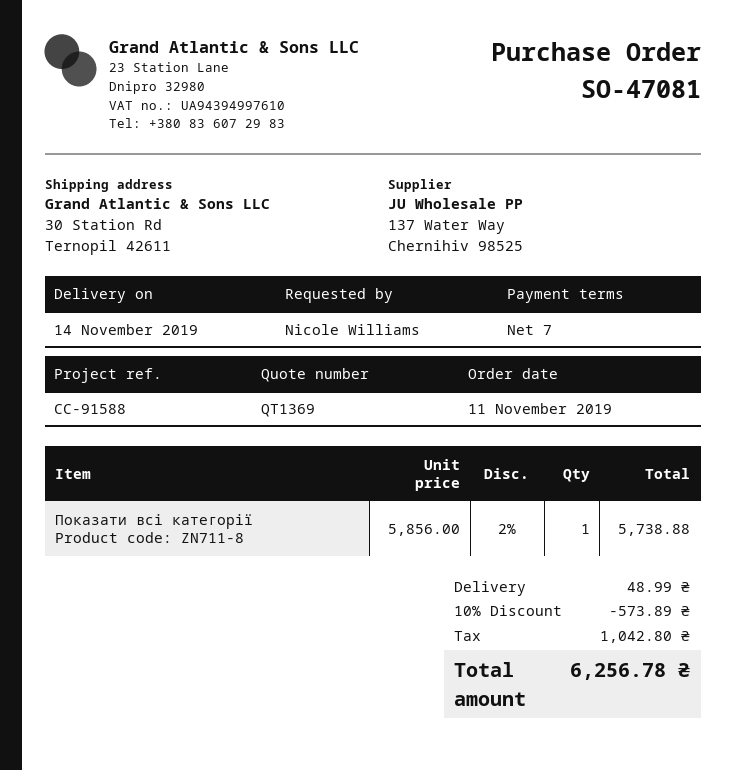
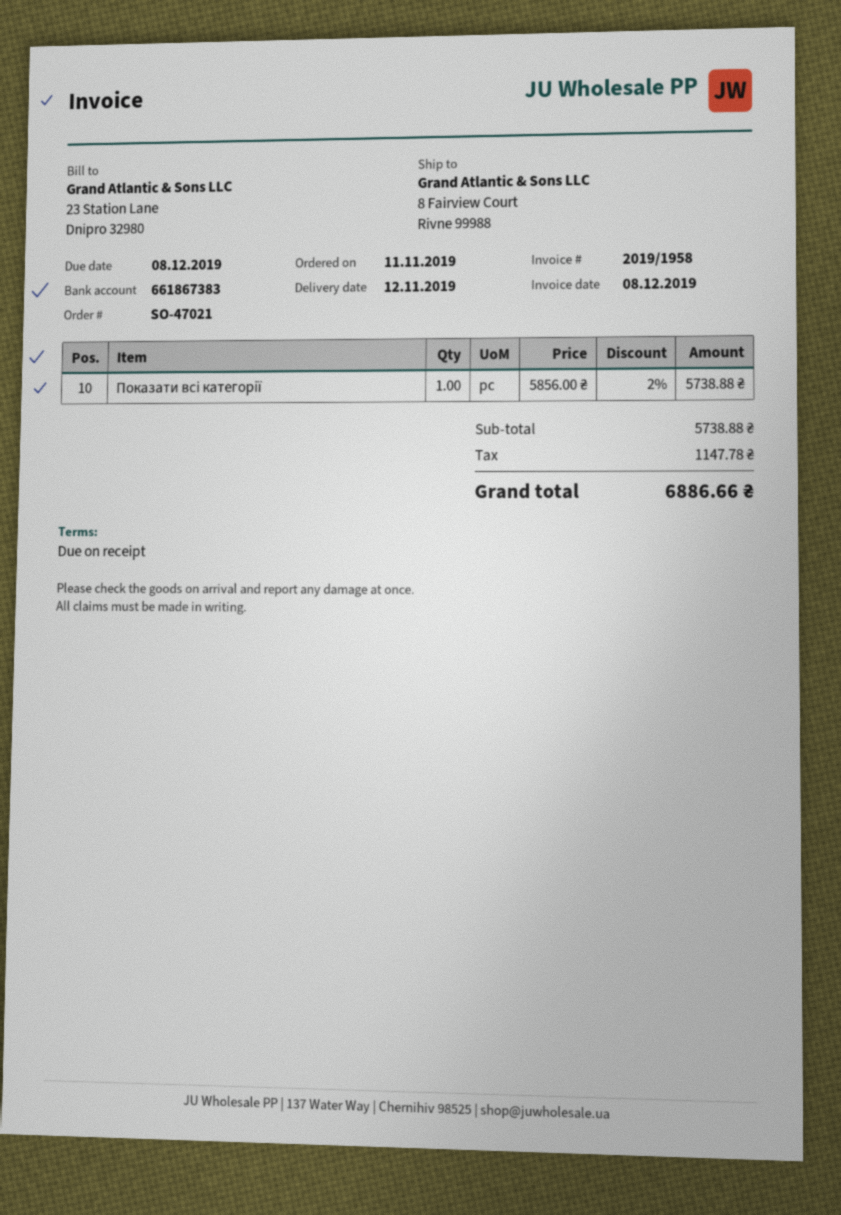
order number: SO-47081 -> SO-47021
delivery date: 2019-11-14 -> 2019-11-12
payment terms: 7 days -> on receipt
ship to: 30 Station Rd, Ternopil 42611 -> 8 Fairview Court, Rivne 99988
discount: 10% = 573.89 -> none
shipping: 48.99 -> none
tax: 1042.80 -> 1147.78
total: 6256.78 -> 6886.66

